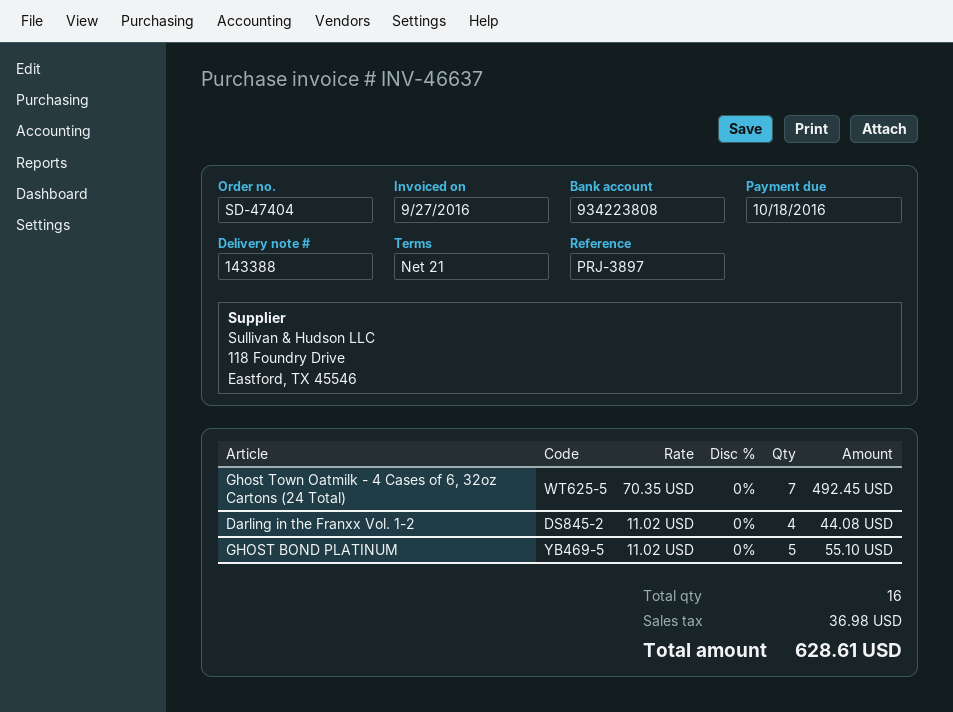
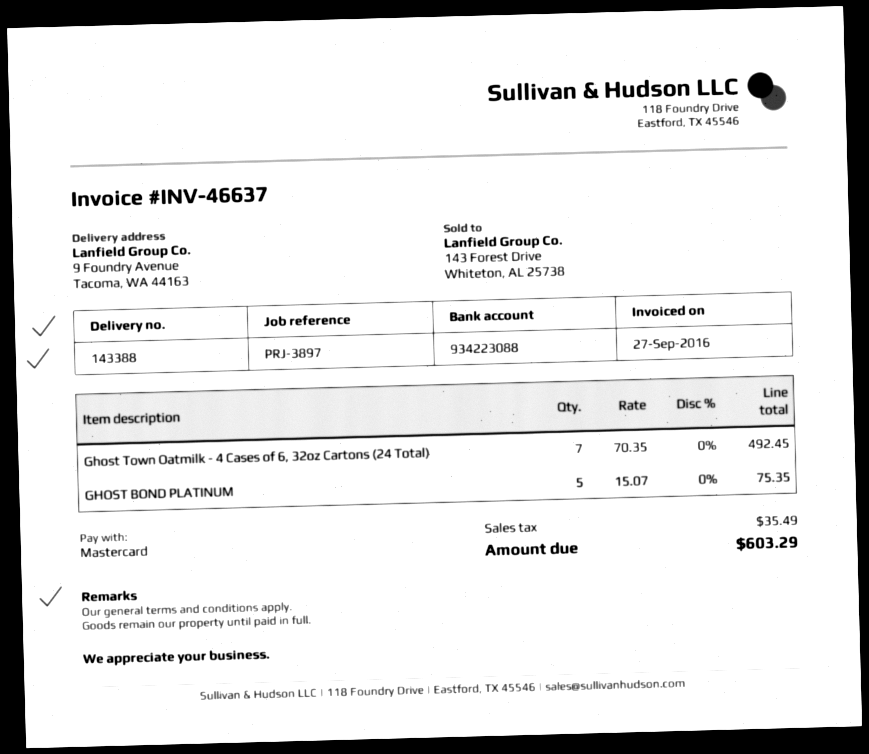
bank account: 934223808 -> 934223088
Darling in the Franxx Vol. 1-2: 4 x 11.02 = 44.08 -> none
GHOST BOND PLATINUM: 5 x 11.02 = 55.10 -> 5 x 15.07 = 75.35
tax: 36.98 -> 35.49
total: 628.61 -> 603.29

